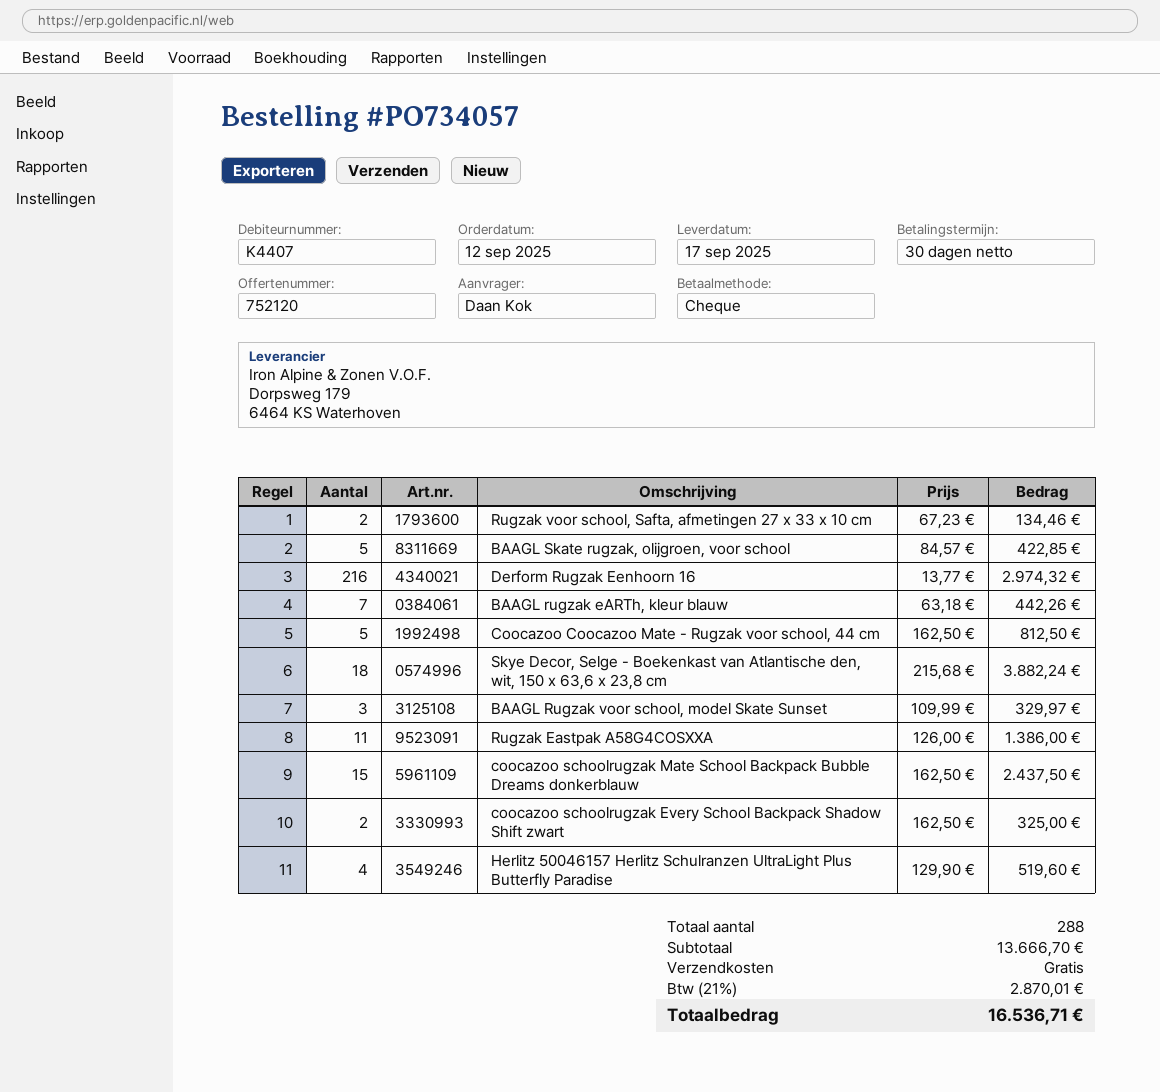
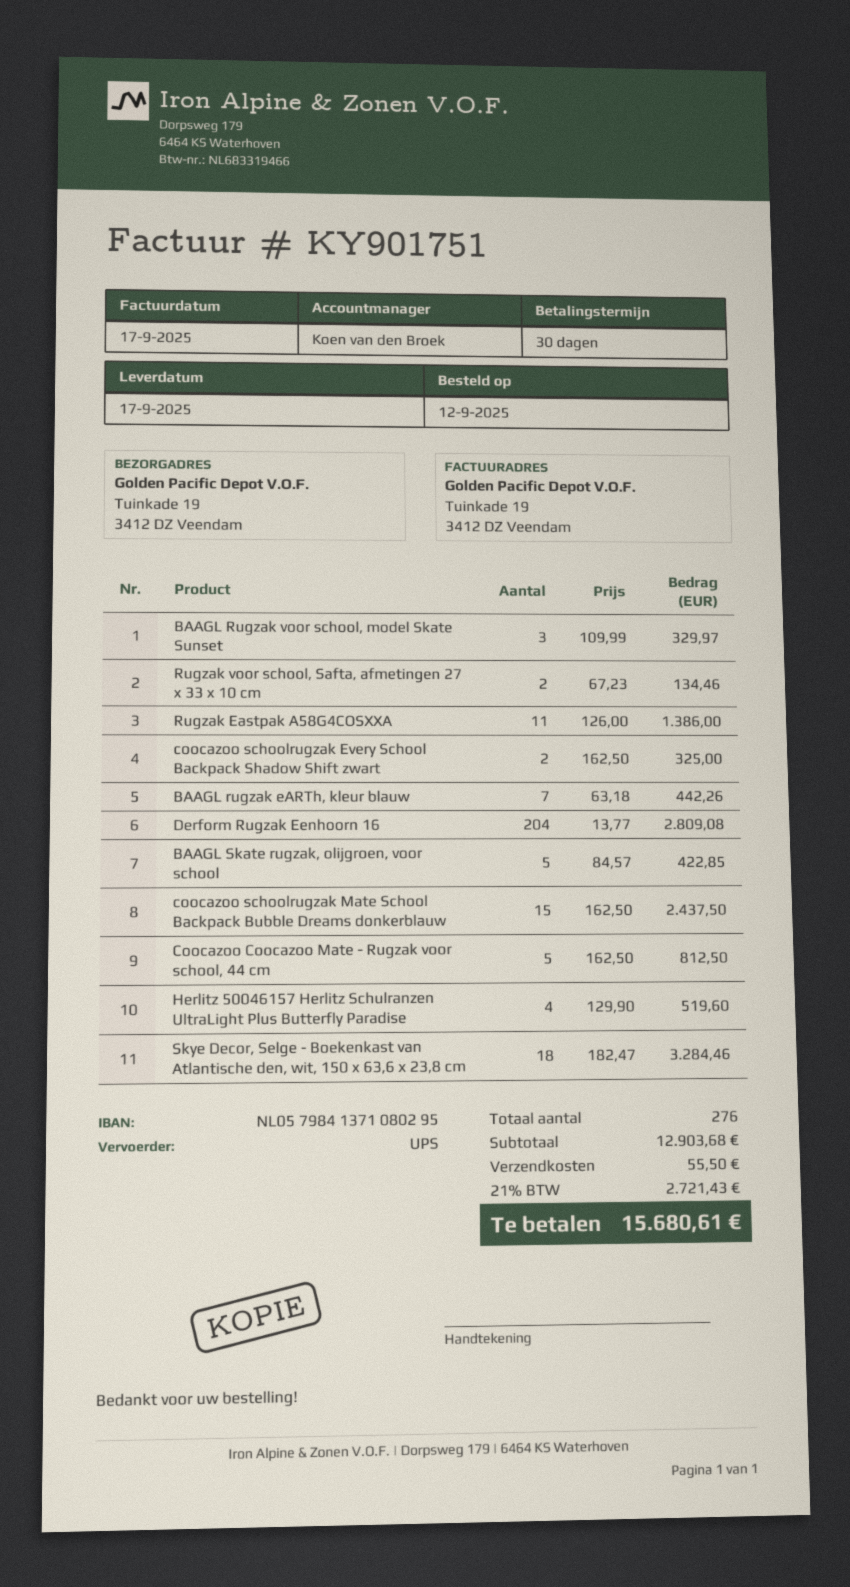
Derform Rugzak Eenhoorn 16: 216 x 13.77 = 2974.32 -> 204 x 13.77 = 2809.08
Skye Decor, Selge - Boekenkast van Atlantische den, wit, 150 x 63,6 x 23,8 cm: 18 x 215.68 = 3882.24 -> 18 x 182.47 = 3284.46
total quantity: 288 -> 276
subtotal: 13666.70 -> 12903.68
shipping: 0.00 -> 55.50
tax: 21% = 2870.01 -> 21% = 2721.43
total: 16536.71 -> 15680.61

